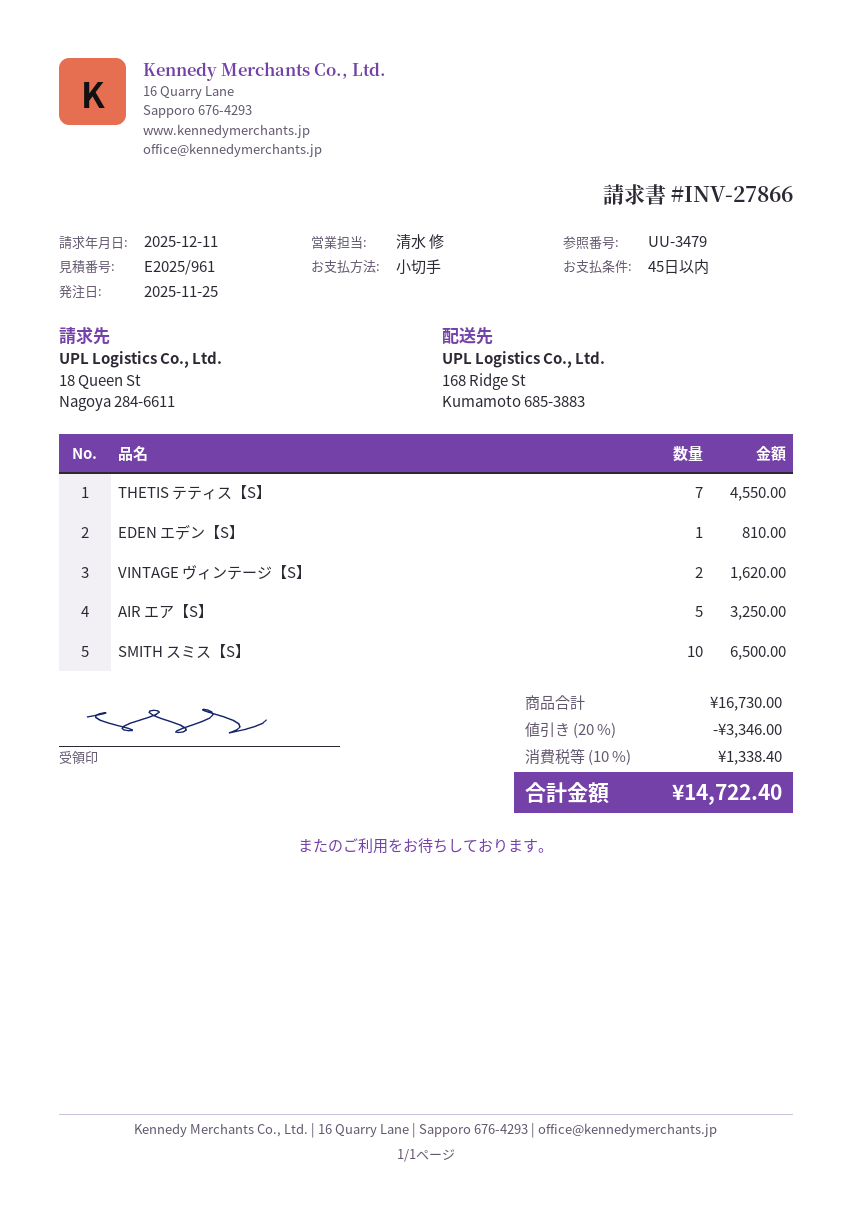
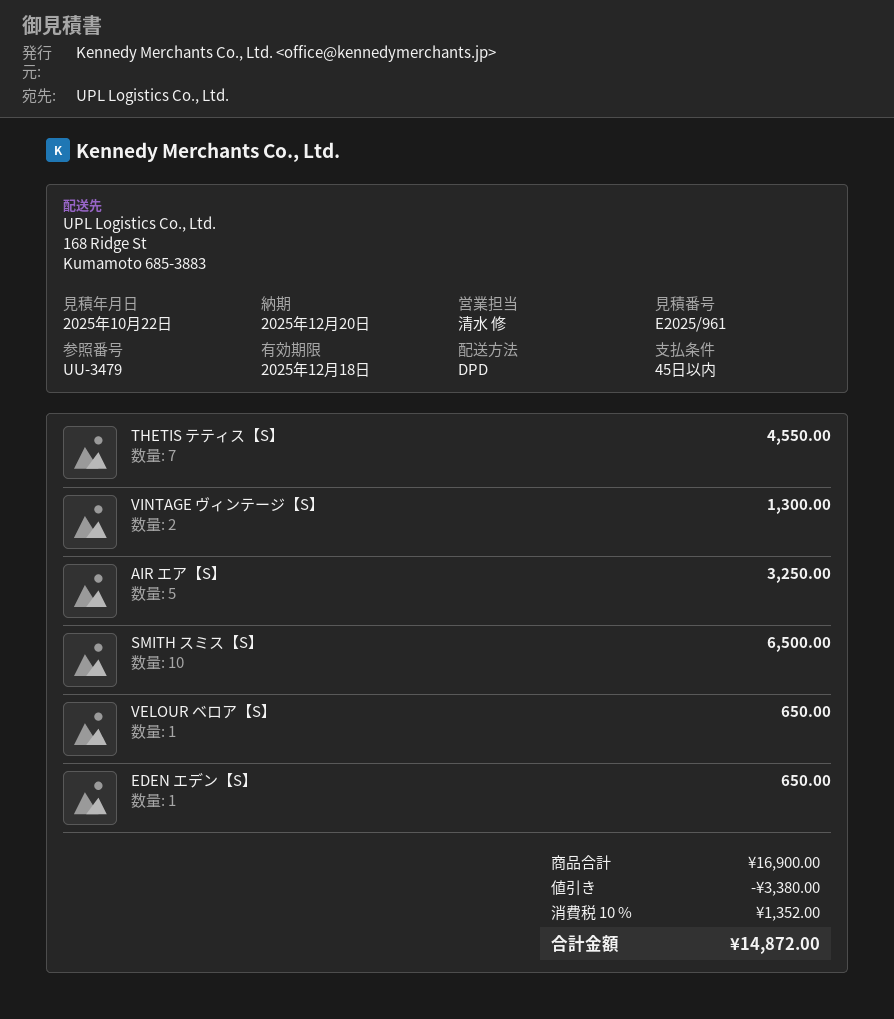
EDEN エデン【S】: 1 for 810.00 -> 1 for 650.00
VINTAGE ヴィンテージ【S】: 2 for 1620.00 -> 2 for 1300.00
VELOUR ベロア【S】: none -> 1 for 650.00
subtotal: 16730.00 -> 16900.00
discount: 3346.00 -> 3380.00
tax: 10% = 1338.40 -> 10% = 1352.00
total: 14722.40 -> 14872.00

